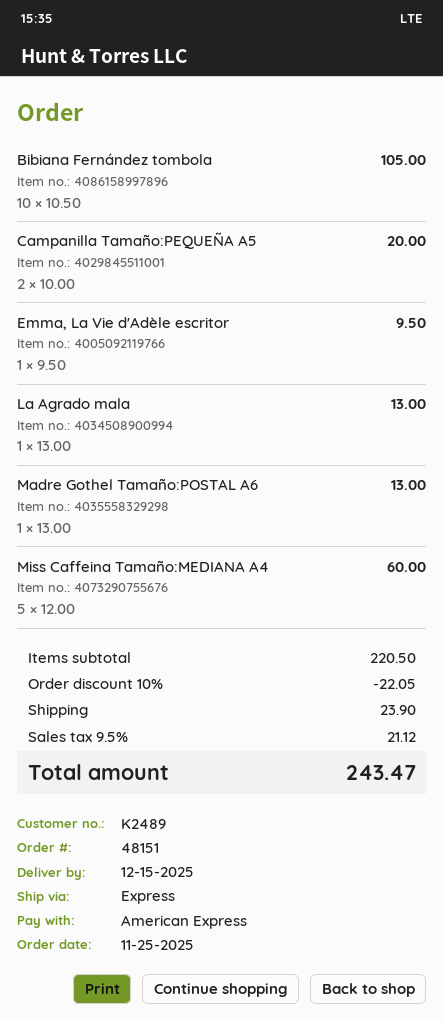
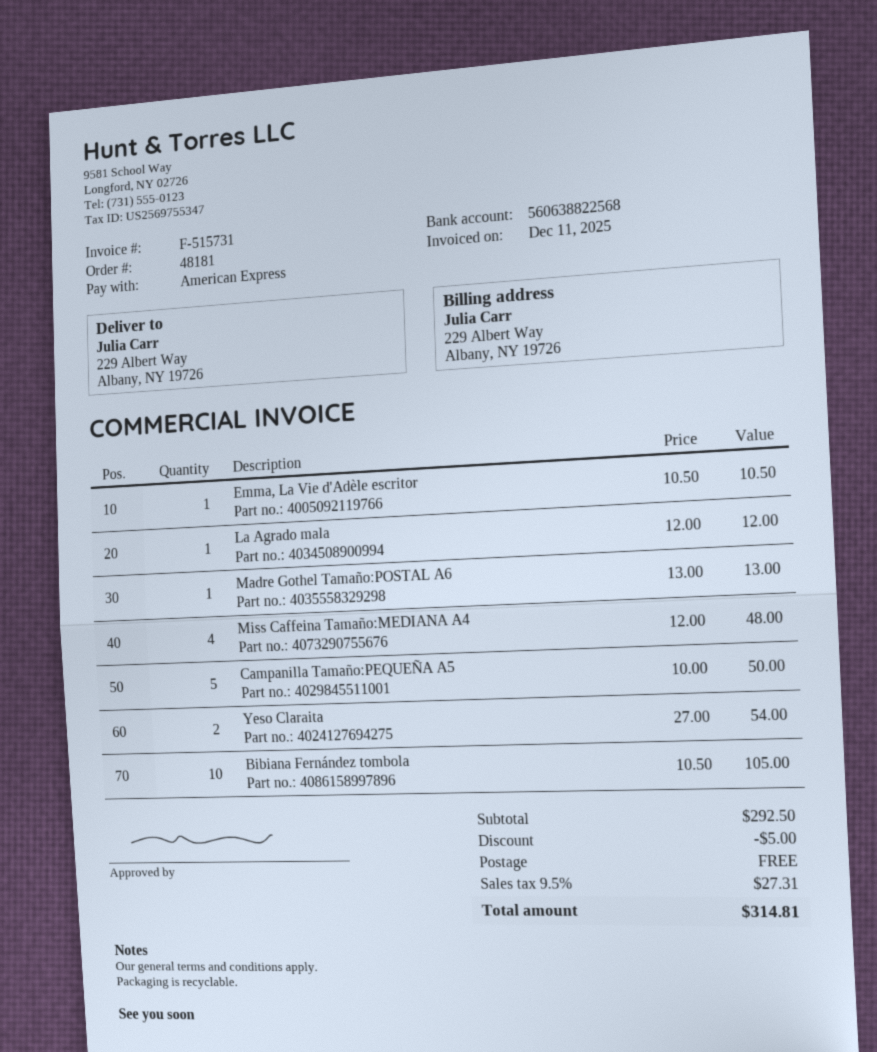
order number: 48151 -> 48181
Campanilla Tamaño:PEQUEÑA A5: 2 x 10.00 = 20.00 -> 5 x 10.00 = 50.00
Emma, La Vie d'Adèle escritor: 1 x 9.50 = 9.50 -> 1 x 10.50 = 10.50
La Agrado mala: 1 x 13.00 = 13.00 -> 1 x 12.00 = 12.00
Miss Caffeina Tamaño:MEDIANA A4: 5 x 12.00 = 60.00 -> 4 x 12.00 = 48.00
Yeso Claraita: none -> 2 x 27.00 = 54.00
subtotal: 220.50 -> 292.50
discount: 22.05 -> 5.00
shipping: 23.90 -> 0.00
tax: 9.5% = 21.12 -> 9.5% = 27.31
total: 243.47 -> 314.81

